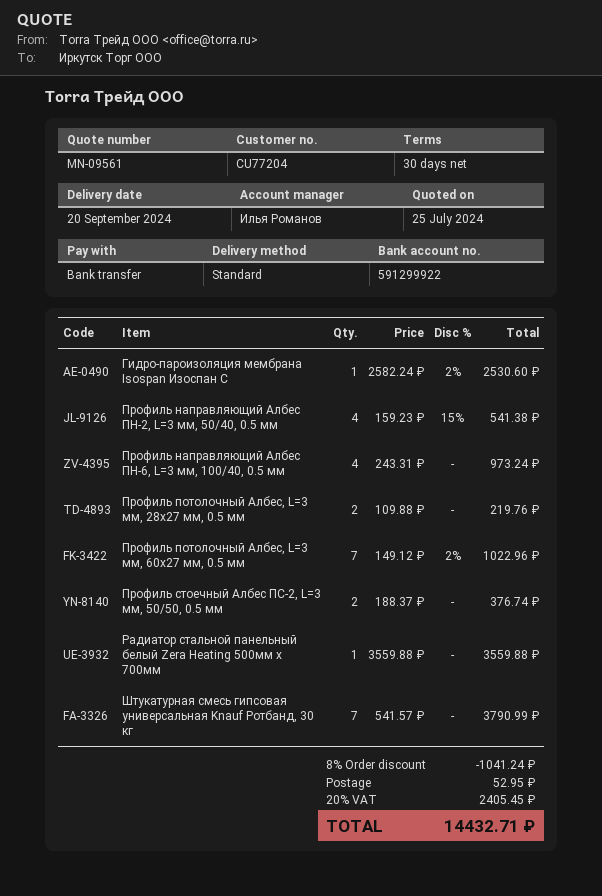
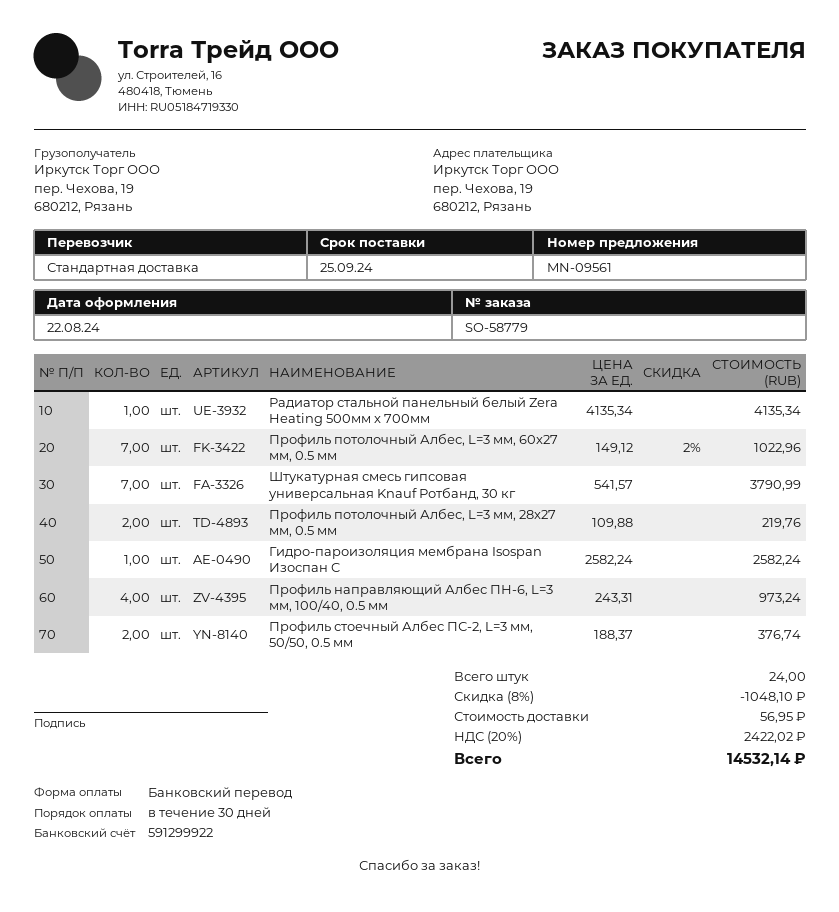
delivery date: 2024-09-20 -> 2024-09-25
Гидро-пароизоляция мембрана Isospan Изоспан C: 1 x 2582.24 - 2% = 2530.60 -> 1 x 2582.24 = 2582.24
Профиль направляющий Албес ПН-2, L=3 мм, 50/40, 0.5 мм: 4 x 159.23 - 15% = 541.38 -> none
Радиатор стальной панельный белый Zera Heating 500мм x 700мм: 1 x 3559.88 = 3559.88 -> 1 x 4135.34 = 4135.34
discount: 8% = 1041.24 -> 8% = 1048.10
shipping: 52.95 -> 56.95
tax: 20% = 2405.45 -> 20% = 2422.02
total: 14432.71 -> 14532.14

